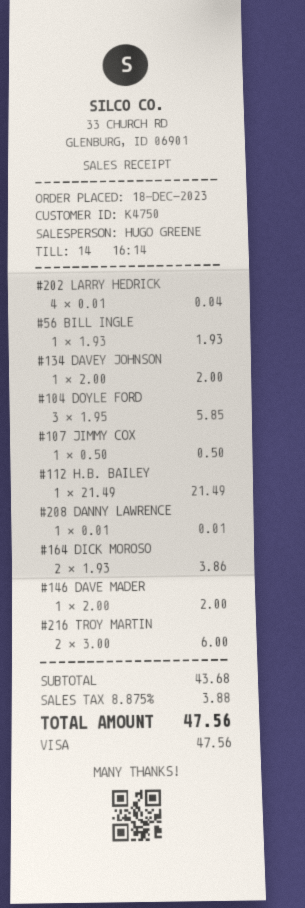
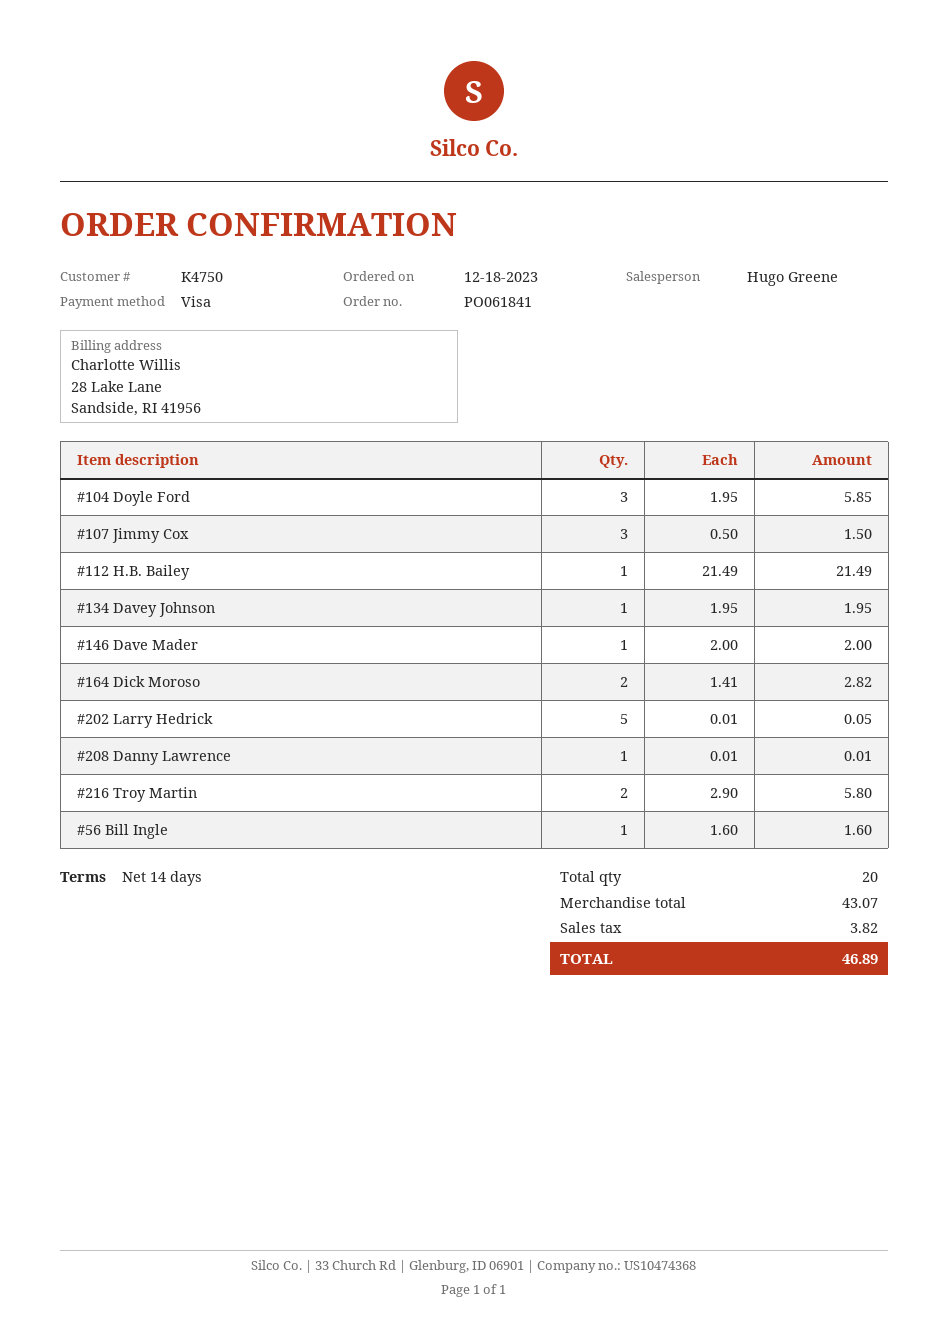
#202 LARRY HEDRICK: 4 x 0.01 = 0.04 -> 5 x 0.01 = 0.05
#56 BILL INGLE: 1 x 1.93 = 1.93 -> 1 x 1.60 = 1.60
#134 DAVEY JOHNSON: 1 x 2.00 = 2.00 -> 1 x 1.95 = 1.95
#107 JIMMY COX: 1 x 0.50 = 0.50 -> 3 x 0.50 = 1.50
#164 DICK MOROSO: 2 x 1.93 = 3.86 -> 2 x 1.41 = 2.82
#216 TROY MARTIN: 2 x 3.00 = 6.00 -> 2 x 2.90 = 5.80
subtotal: 43.68 -> 43.07
tax: 3.88 -> 3.82
total: 47.56 -> 46.89

